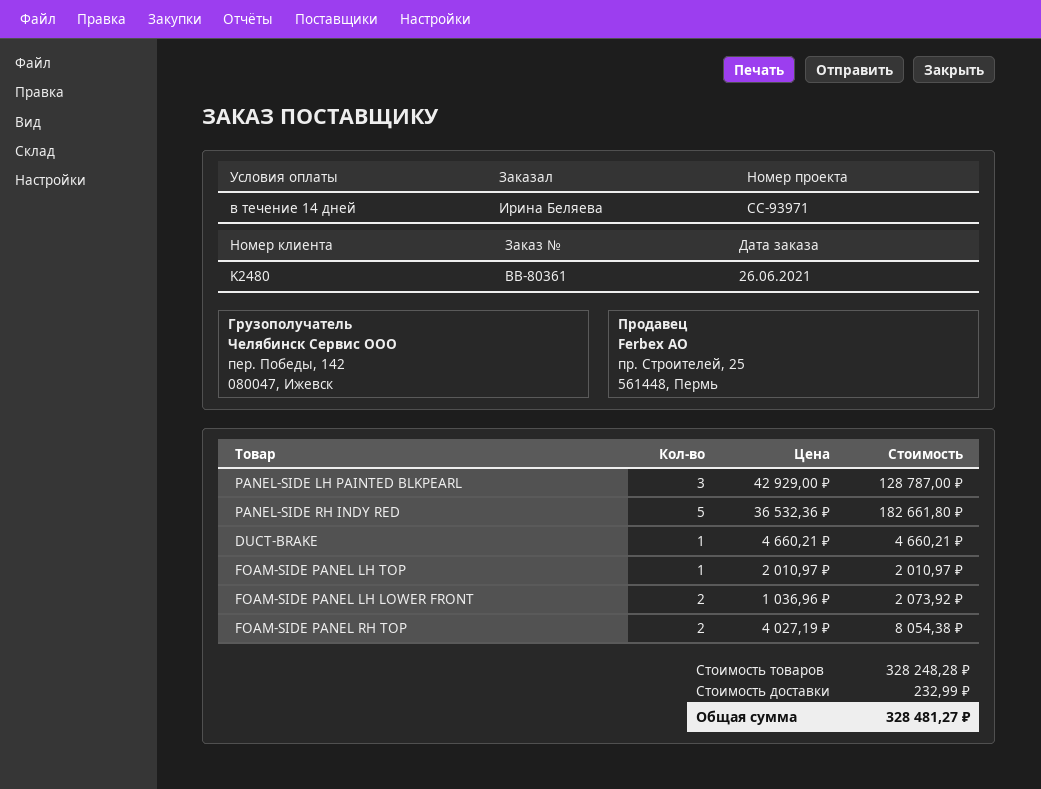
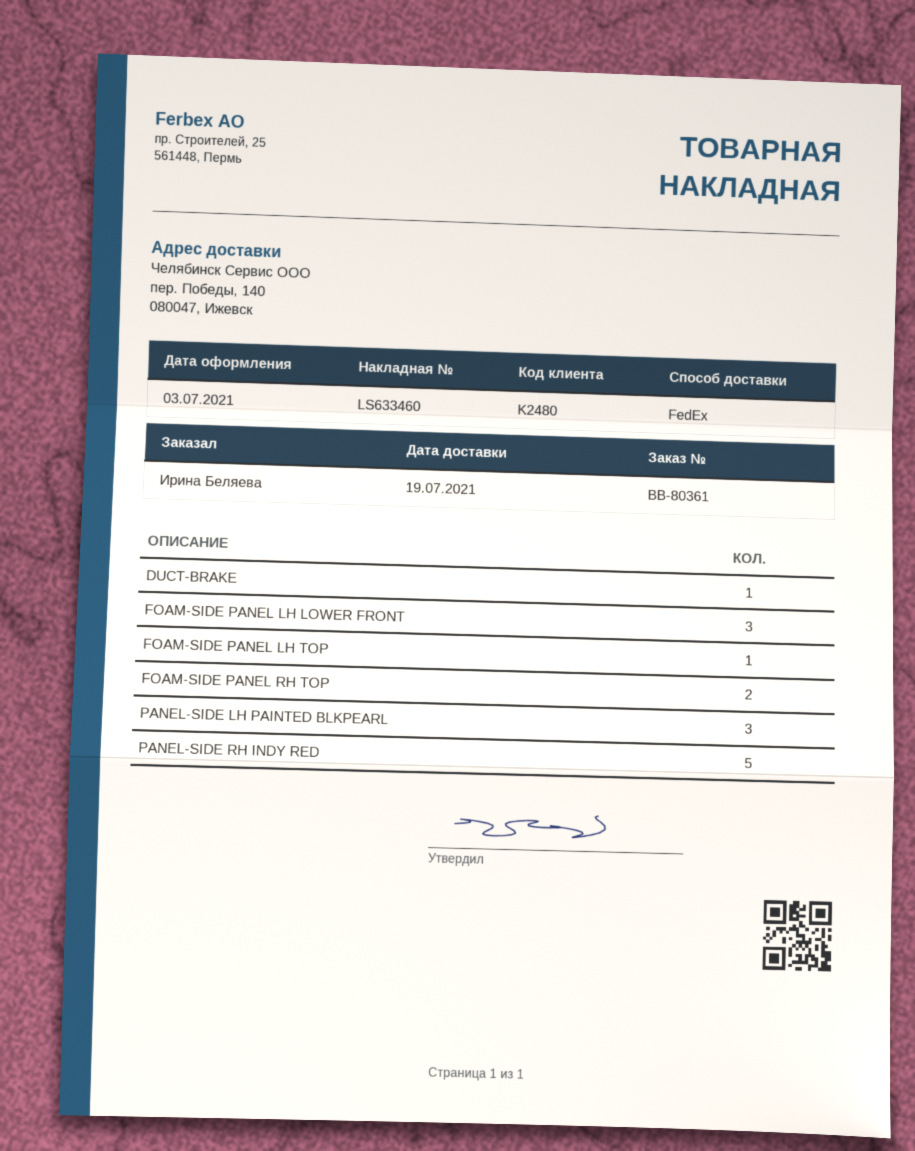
order date: 2021-06-26 -> 2021-07-03
ship to: пер. Победы, 142, 080047, Ижевск -> пер. Победы, 140, 080047, Ижевск
FOAM-SIDE PANEL LH LOWER FRONT: 2 -> 3

